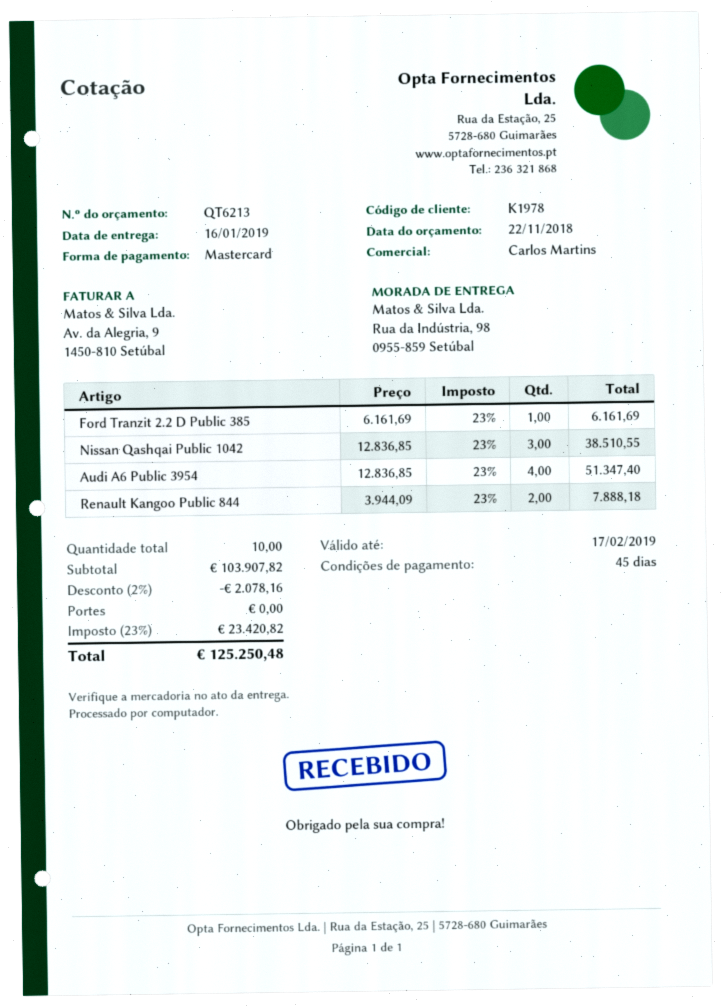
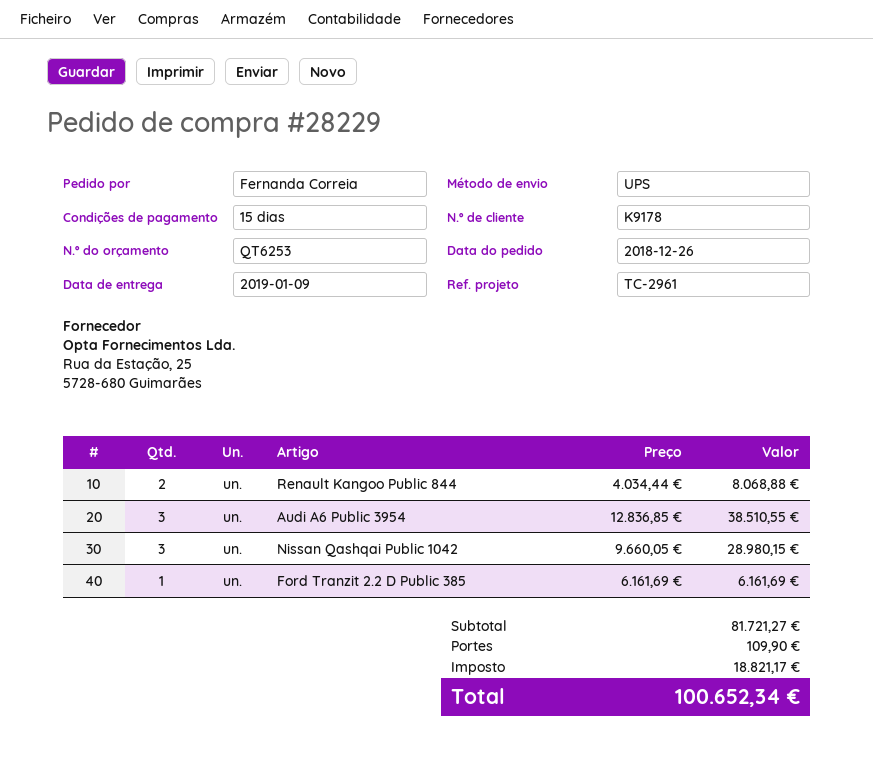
quote number: QT6213 -> QT6253
delivery date: 2019-01-16 -> 2019-01-09
payment terms: 45 days -> 15 days
customer number: K1978 -> K9178
Nissan Qashqai Public 1042: 3 x 12836.85 = 38510.55 -> 3 x 9660.05 = 28980.15
Audi A6 Public 3954: 4 x 12836.85 = 51347.40 -> 3 x 12836.85 = 38510.55
Renault Kangoo Public 844: 2 x 3944.09 = 7888.18 -> 2 x 4034.44 = 8068.88
subtotal: 103907.82 -> 81721.27
discount: 2% = 2078.16 -> none
shipping: 0.00 -> 109.90
tax: 23420.82 -> 18821.17
total: 125250.48 -> 100652.34

